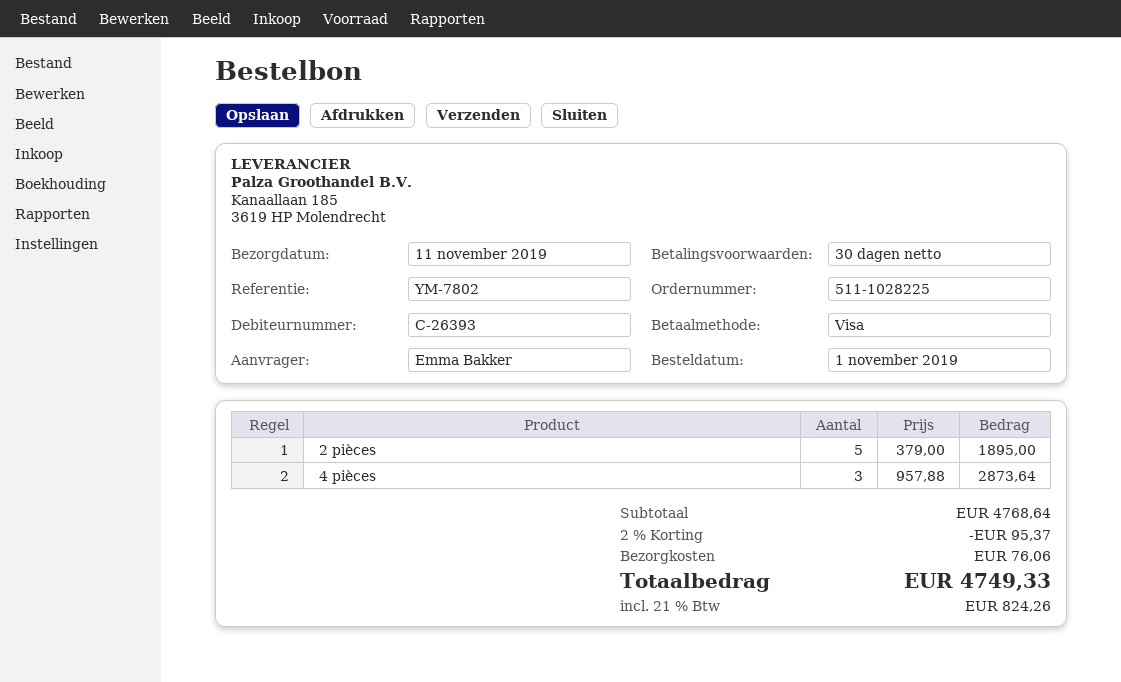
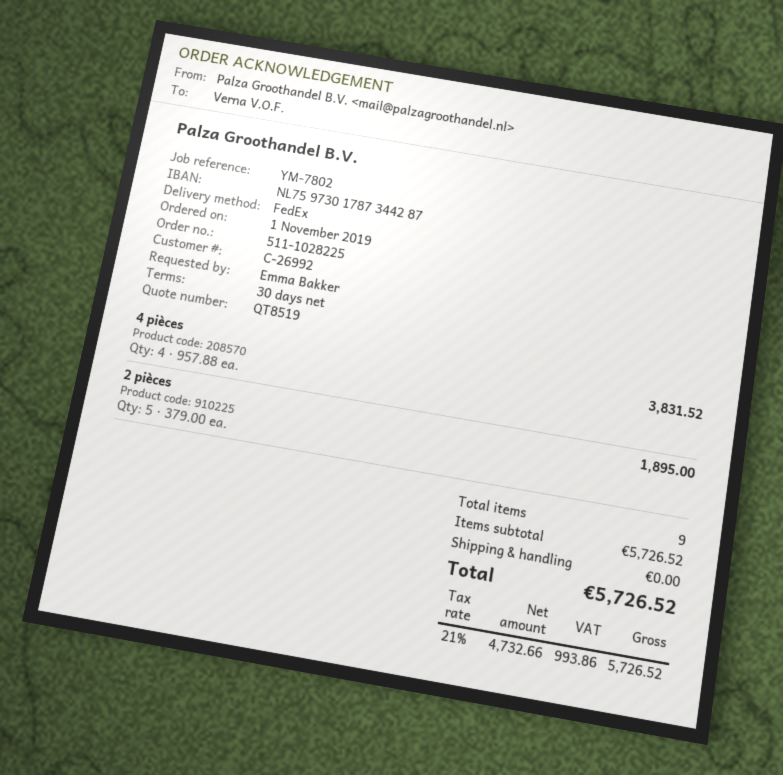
customer number: C-26393 -> C-26992
4 pièces: 3 x 957.88 = 2873.64 -> 4 x 957.88 = 3831.52
subtotal: 4768.64 -> 5726.52
discount: 2% = 95.37 -> none
shipping: 76.06 -> 0.00
tax: 21% = 824.26 -> 21% = 993.86
total: 4749.33 -> 5726.52

